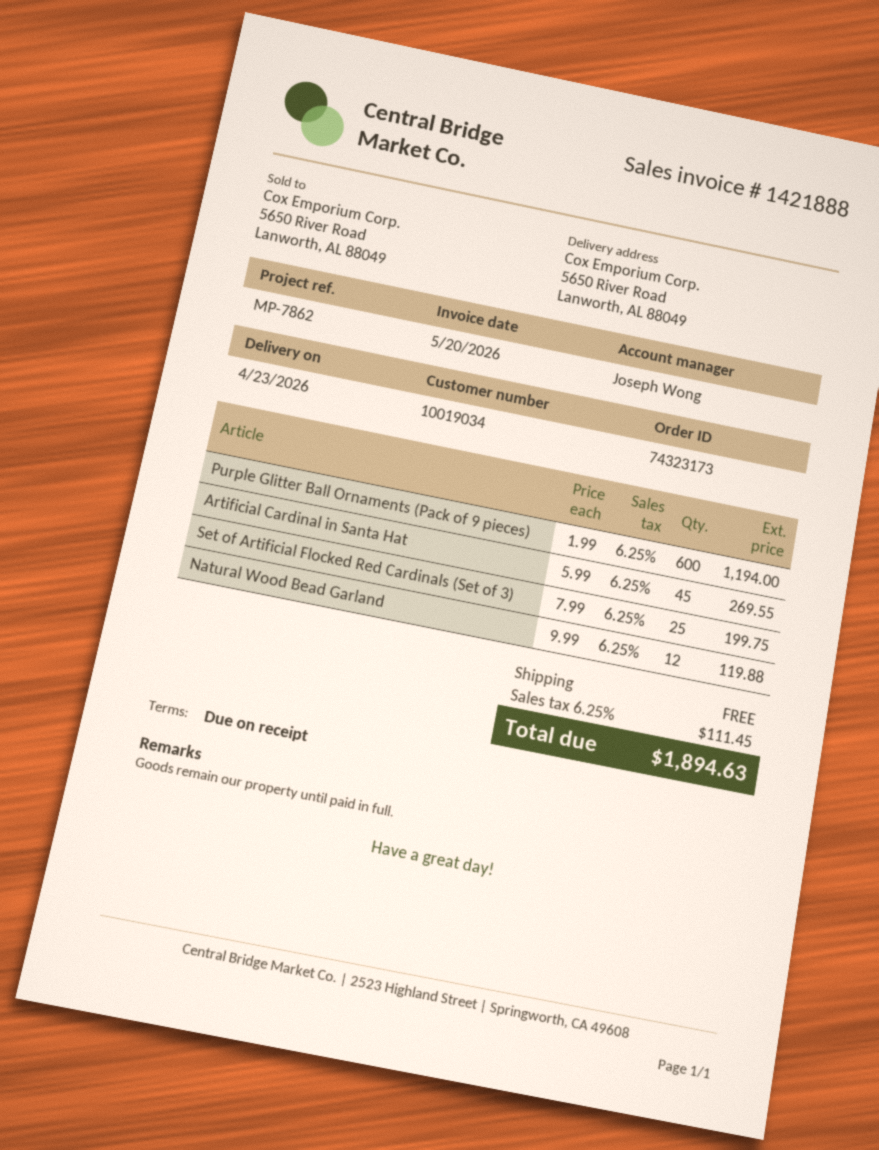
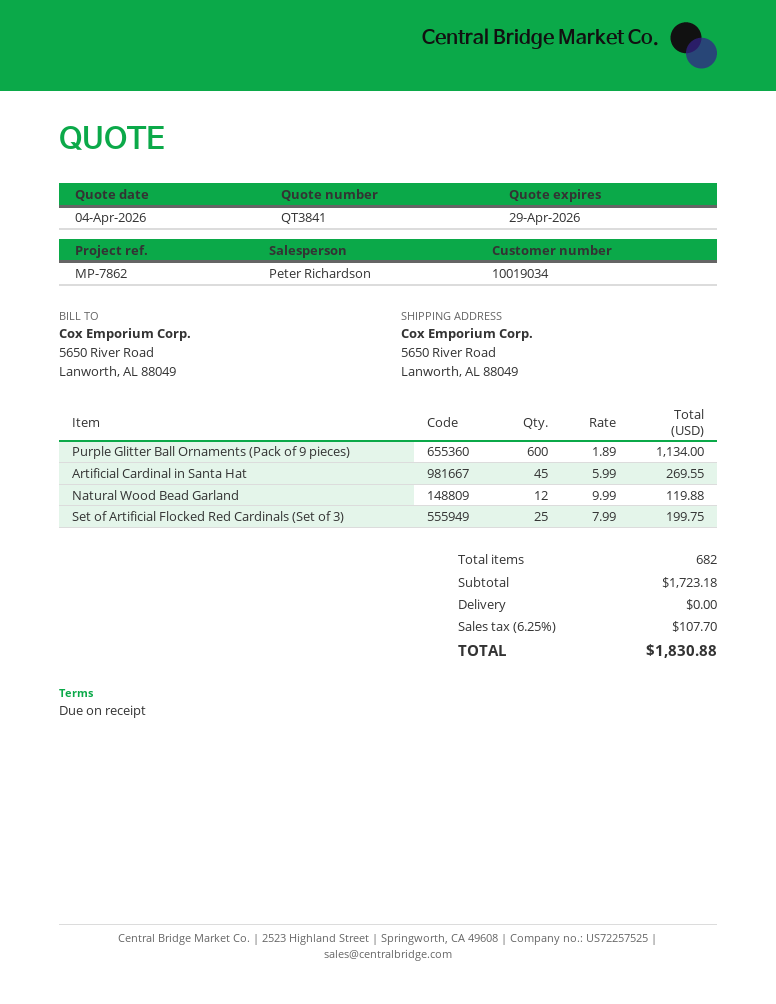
sales rep: Joseph Wong -> Peter Richardson
Purple Glitter Ball Ornaments (Pack of 9 pieces): 600 x 1.99 = 1194.00 -> 600 x 1.89 = 1134.00
tax: 6.25% = 111.45 -> 6.25% = 107.70
total: 1894.63 -> 1830.88

